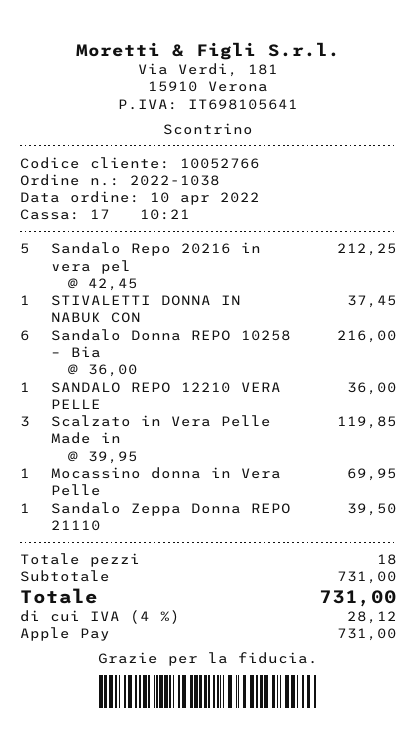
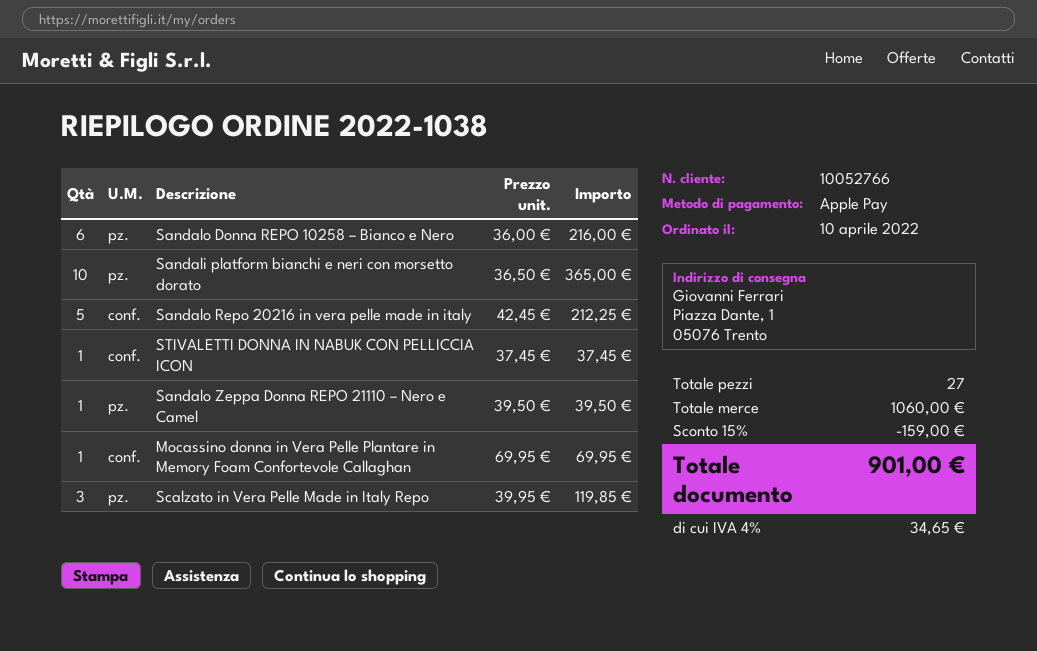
SANDALO REPO 12210 VERA PELLE: 1 x 36.00 = 36.00 -> none
Sandali platform bianchi e neri con morsetto dorato: none -> 10 x 36.50 = 365.00
total quantity: 18 -> 27
subtotal: 731.00 -> 1060.00
discount: none -> 15% = 159.00
tax: 4% = 28.12 -> 4% = 34.65
total: 731.00 -> 901.00

